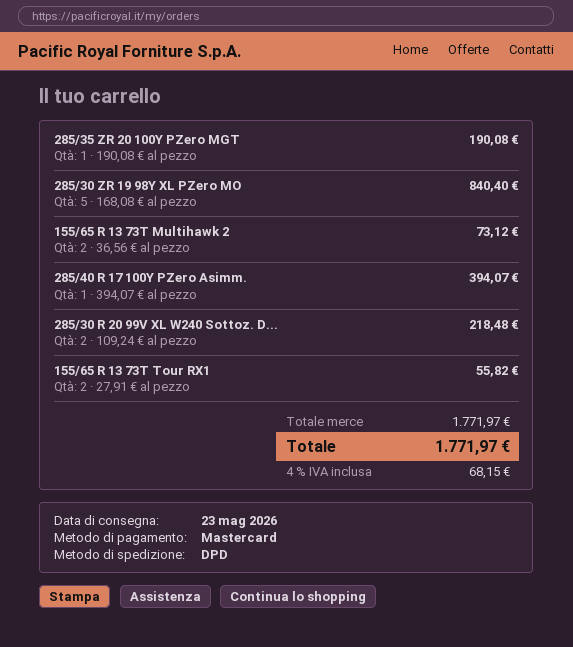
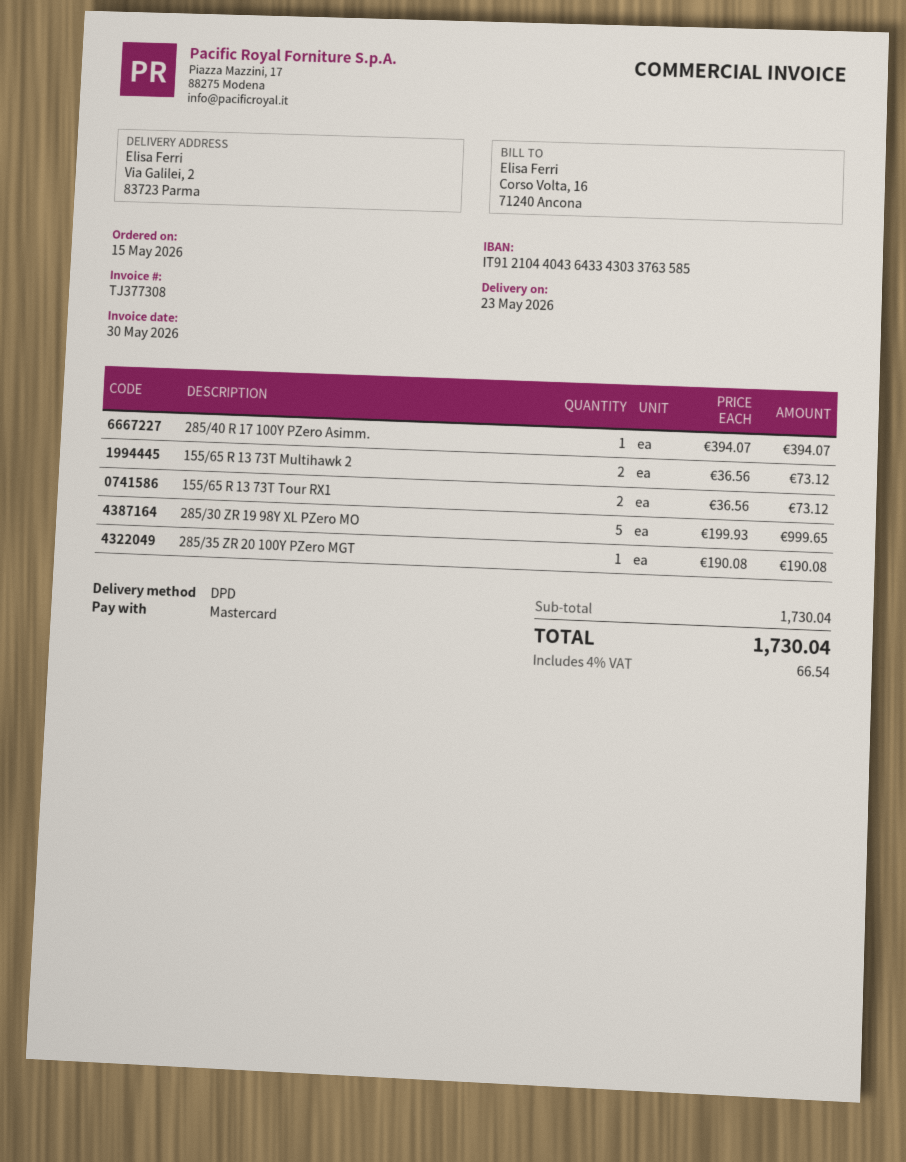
285/30 ZR 19 98Y XL PZero MO: 5 x 168.08 = 840.40 -> 5 x 199.93 = 999.65
285/30 R 20 99V XL W240 Sottoz. D...: 2 x 109.24 = 218.48 -> none
155/65 R 13 73T Tour RX1: 2 x 27.91 = 55.82 -> 2 x 36.56 = 73.12
subtotal: 1771.97 -> 1730.04
tax: 4% = 68.15 -> 4% = 66.54
total: 1771.97 -> 1730.04

